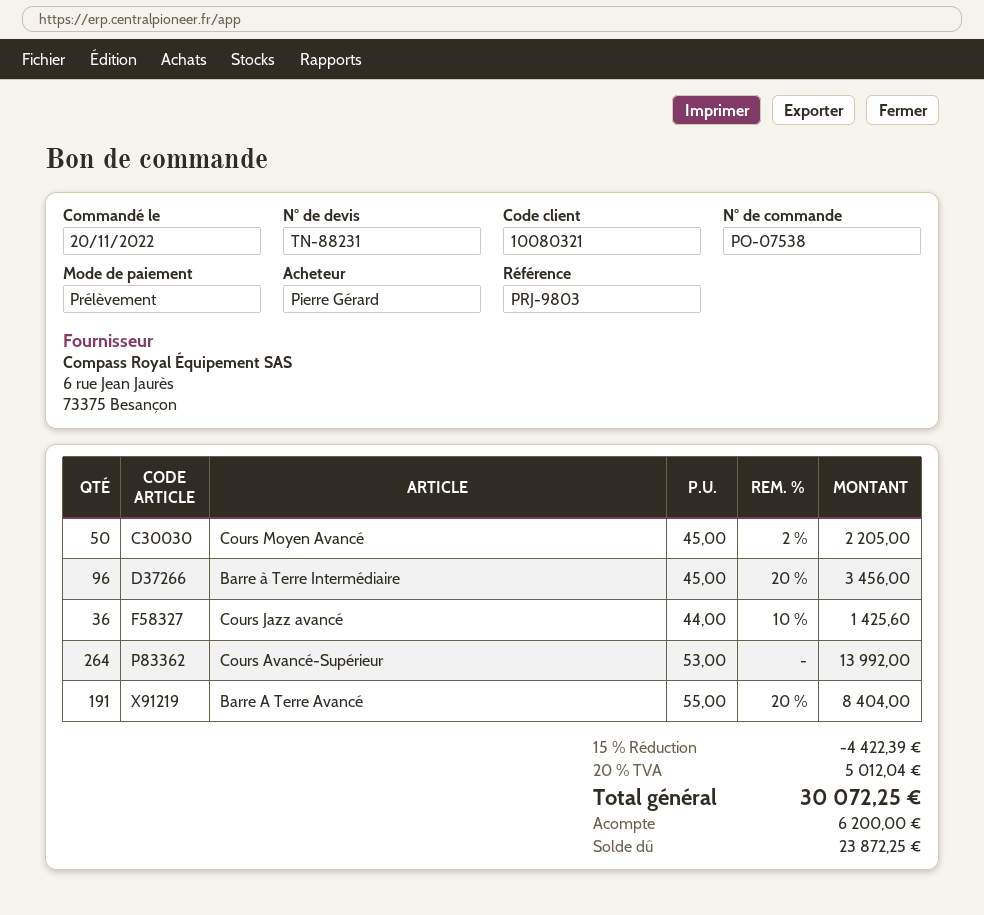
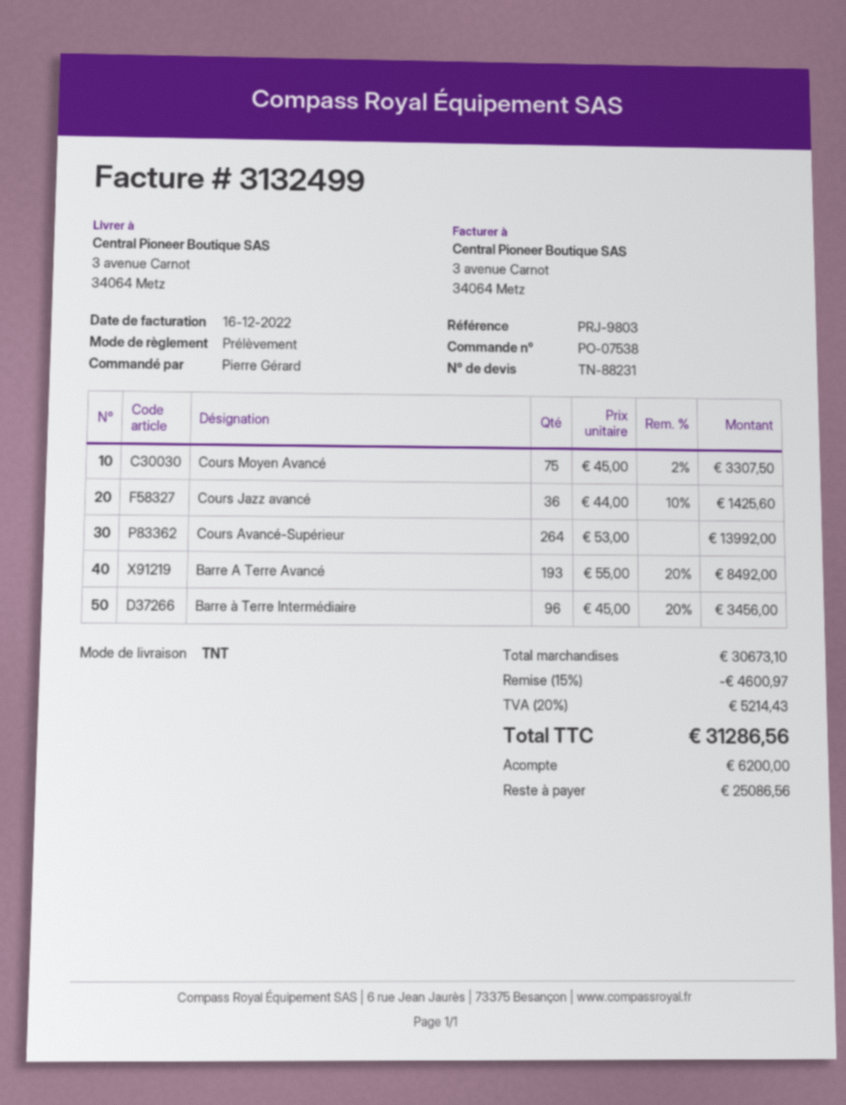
Cours Moyen Avancé: 50 x 45.00 - 2% = 2205.00 -> 75 x 45.00 - 2% = 3307.50
Barre A Terre Avancé: 191 x 55.00 - 20% = 8404.00 -> 193 x 55.00 - 20% = 8492.00
discount: 15% = 4422.39 -> 15% = 4600.97
tax: 20% = 5012.04 -> 20% = 5214.43
total: 30072.25 -> 31286.56
balance: 23872.25 -> 25086.56

